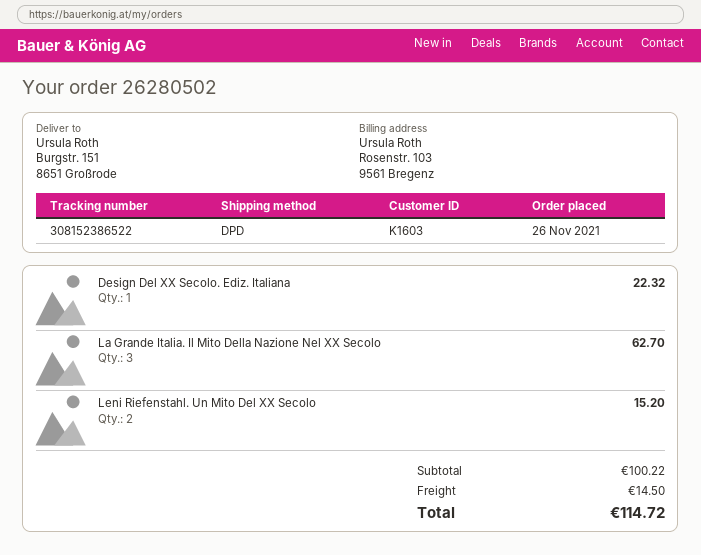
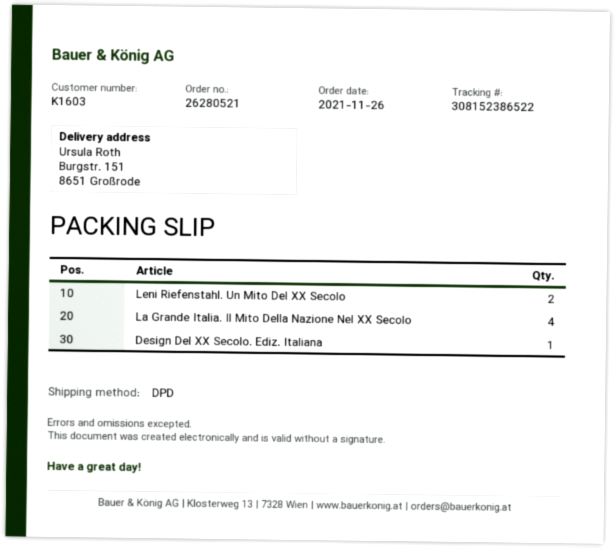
order number: 26280502 -> 26280521
La Grande Italia. Il Mito Della Nazione Nel XX Secolo: 3 -> 4

